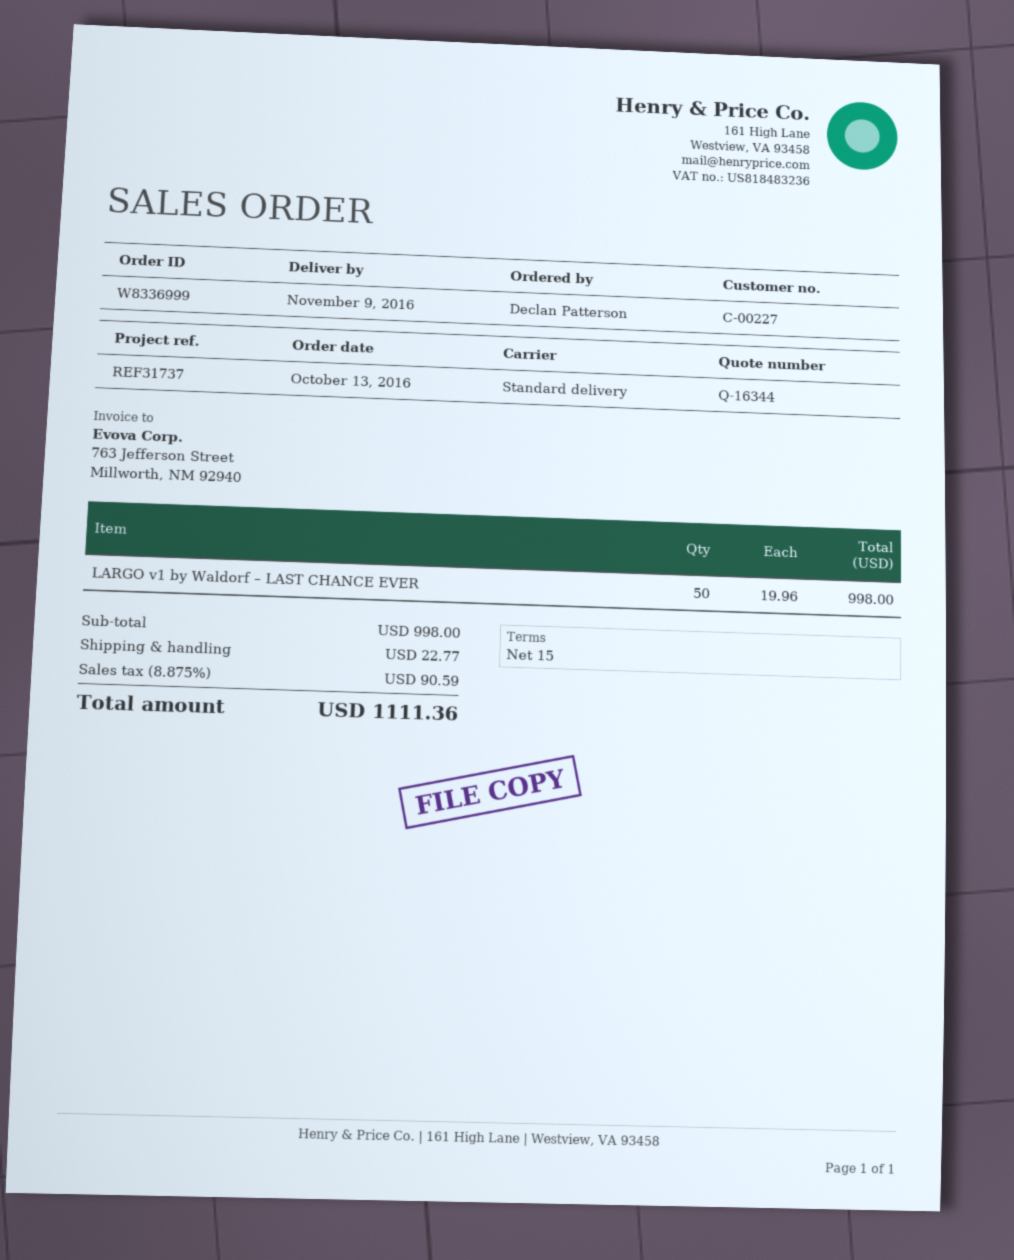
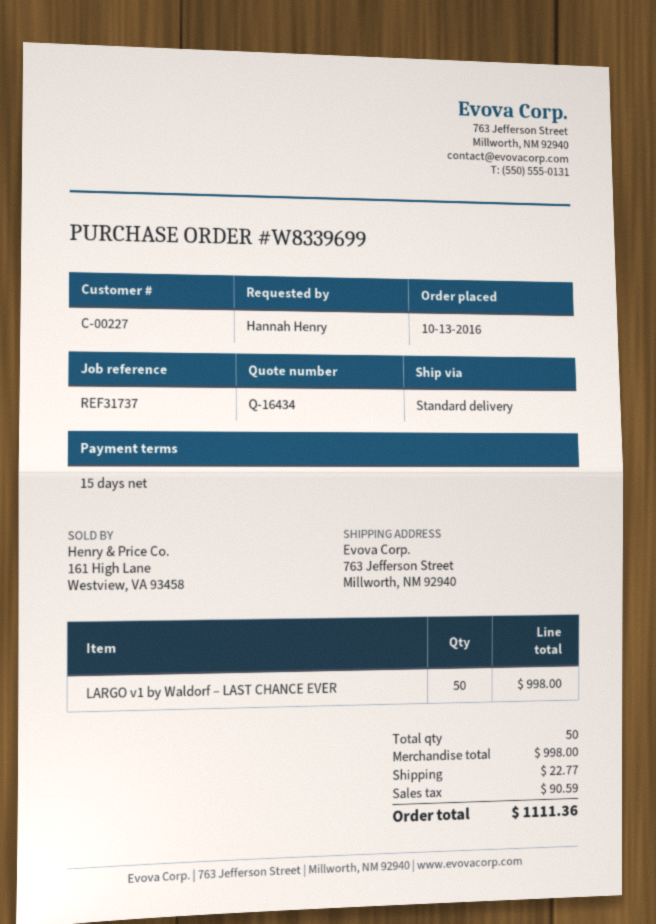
quote number: Q-16344 -> Q-16434
order number: W8336999 -> W8339699
ordered by: Declan Patterson -> Hannah Henry

